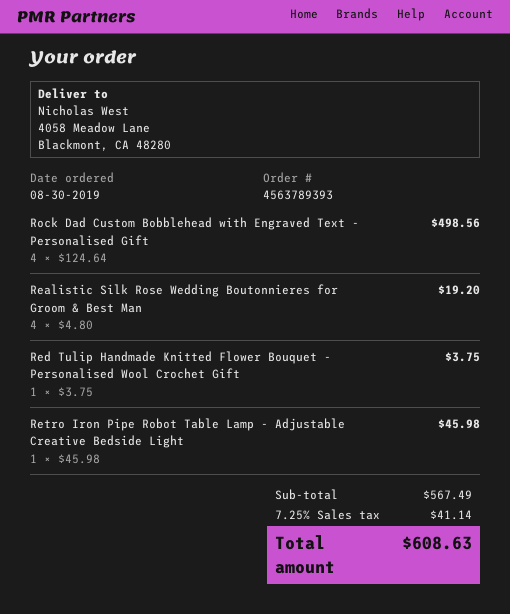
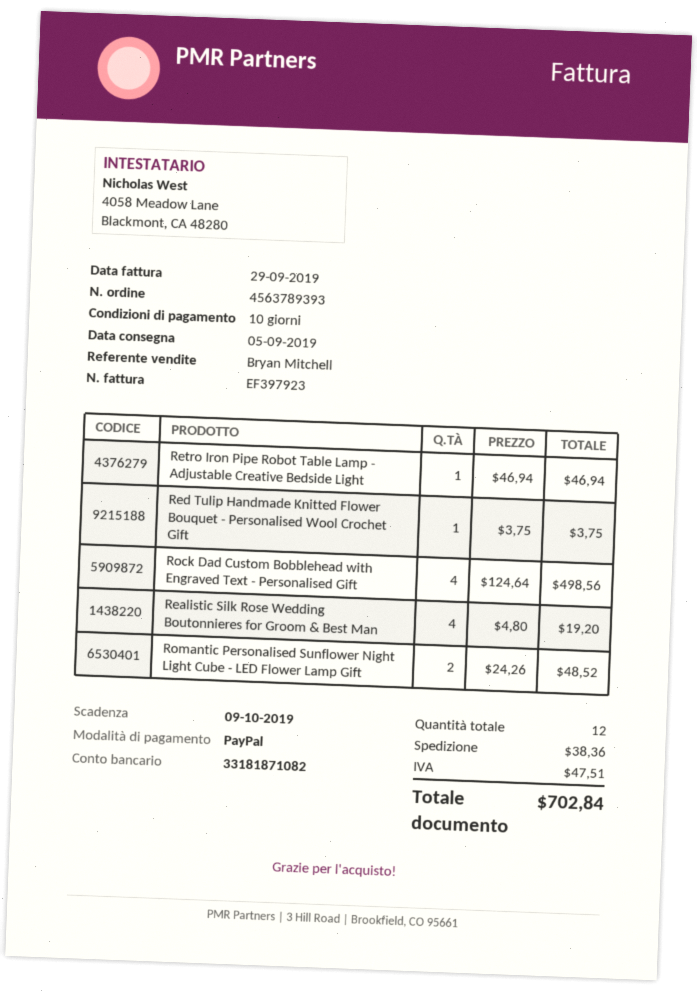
Retro Iron Pipe Robot Table Lamp - Adjustable Creative Bedside Light: 1 x 45.98 = 45.98 -> 1 x 46.94 = 46.94
Romantic Personalised Sunflower Night Light Cube - LED Flower Lamp Gift: none -> 2 x 24.26 = 48.52
shipping: none -> 38.36
tax: 41.14 -> 47.51
total: 608.63 -> 702.84

